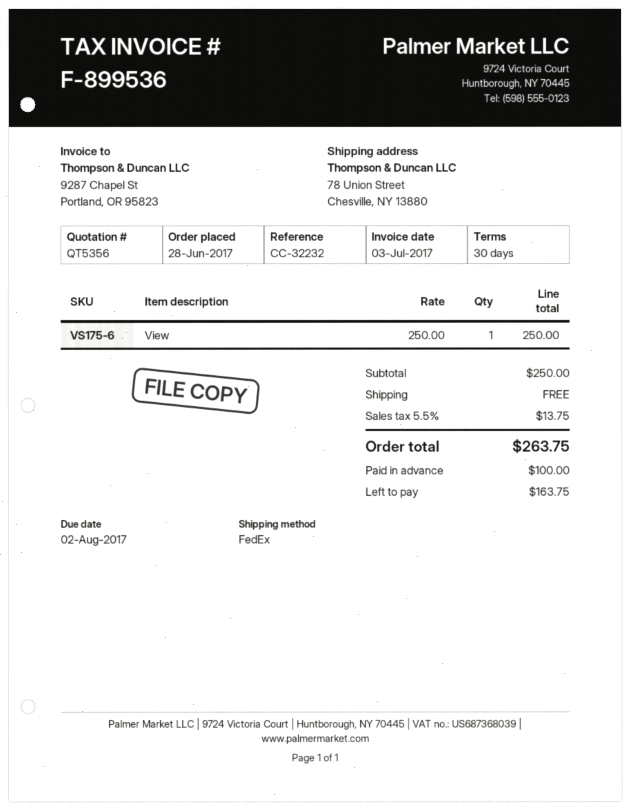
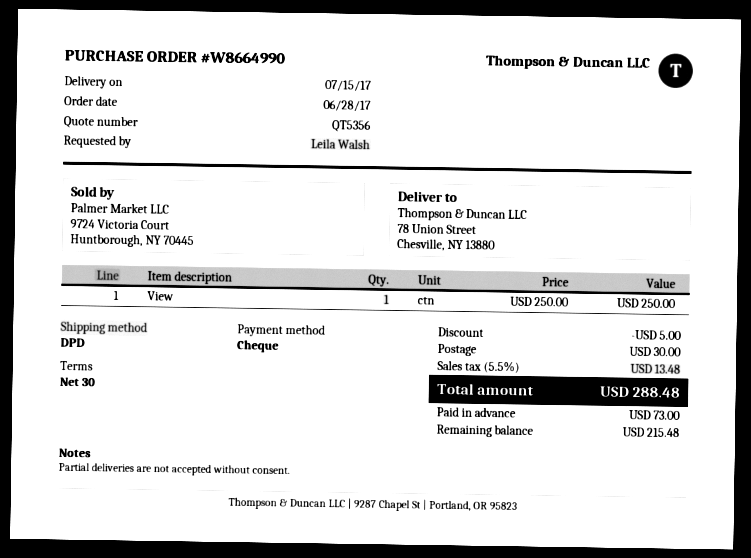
shipping method: FedEx -> DPD
discount: none -> 5.00
shipping: 0.00 -> 30.00
tax: 5.5% = 13.75 -> 5.5% = 13.48
total: 263.75 -> 288.48
deposit: 100.00 -> 73.00
balance: 163.75 -> 215.48

